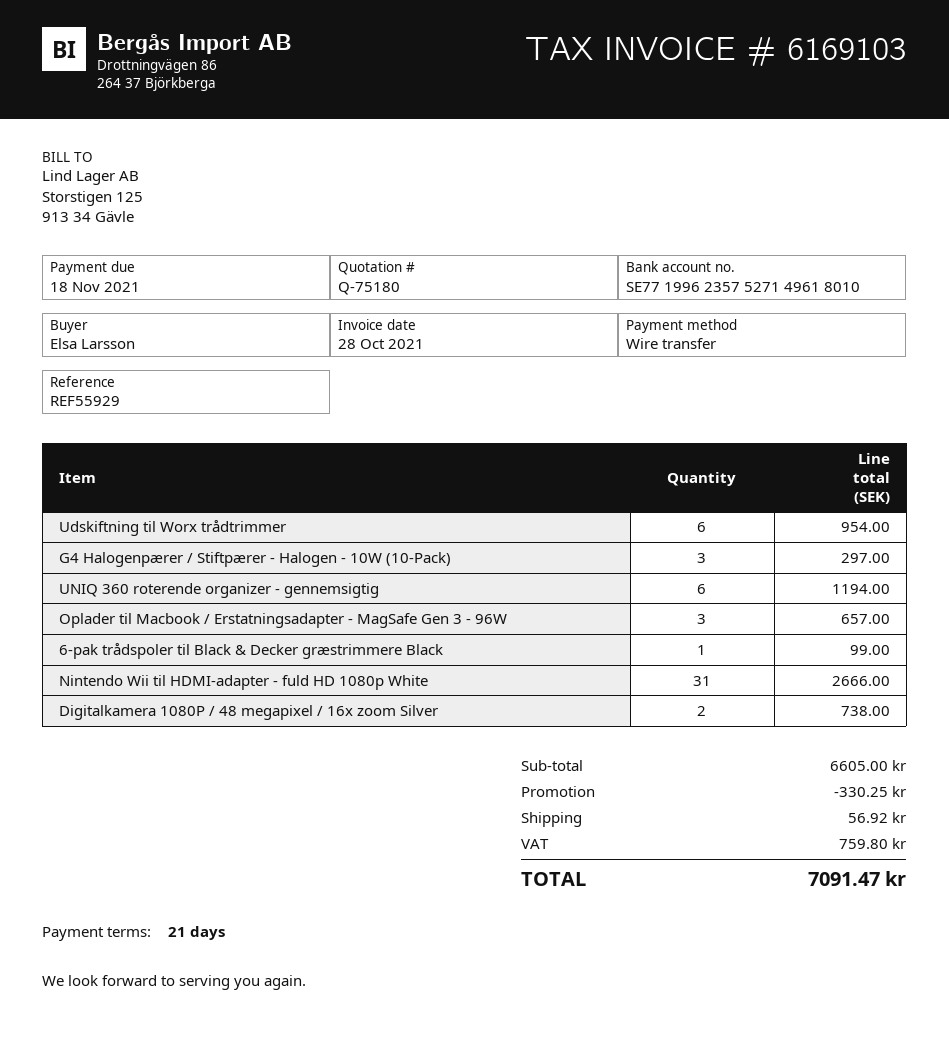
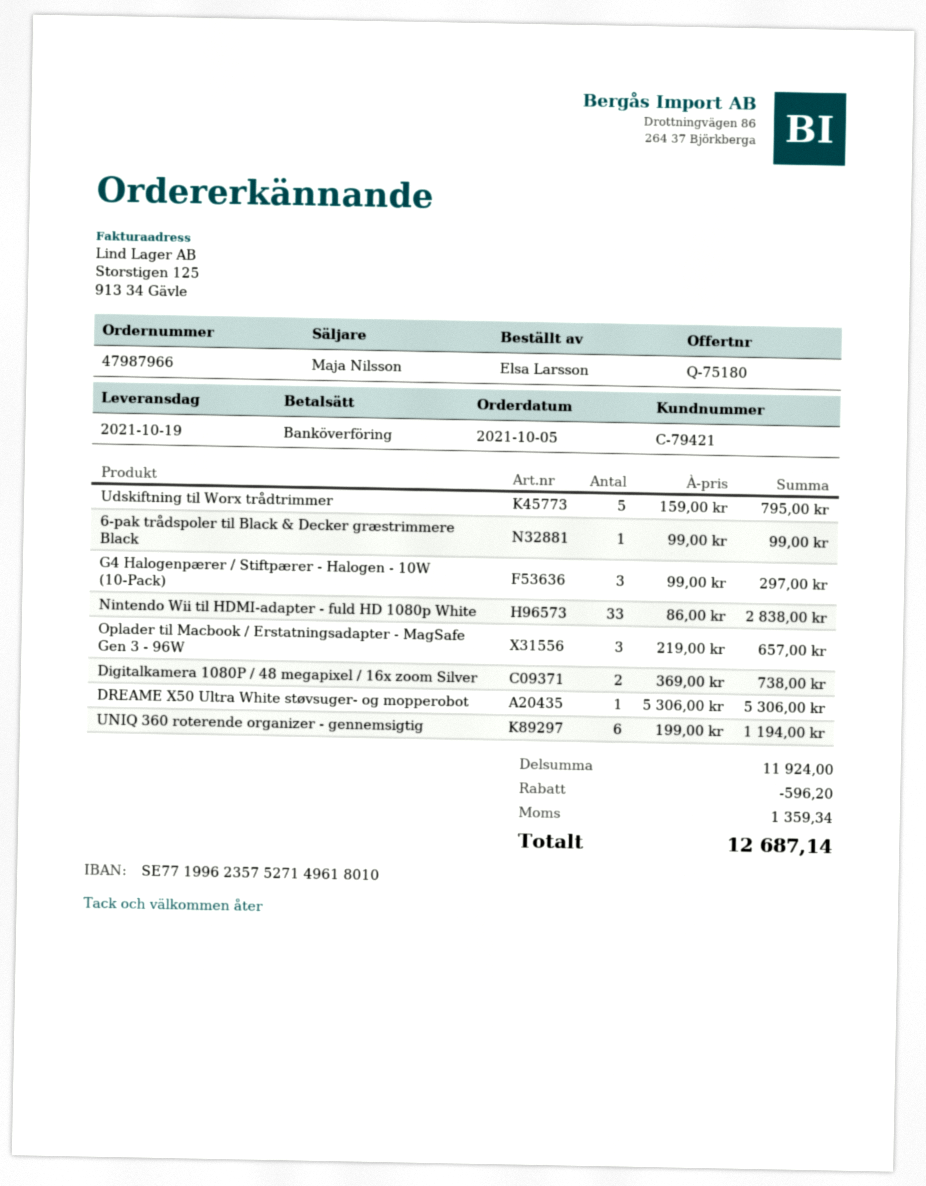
Udskiftning til Worx trådtrimmer: 6 for 954.00 -> 5 for 795.00
Nintendo Wii til HDMI-adapter - fuld HD 1080p White: 31 for 2666.00 -> 33 for 2838.00
DREAME X50 Ultra White støvsuger- og mopperobot: none -> 1 for 5306.00
subtotal: 6605.00 -> 11924.00
discount: 330.25 -> 596.20
shipping: 56.92 -> none
tax: 759.80 -> 1359.34
total: 7091.47 -> 12687.14

